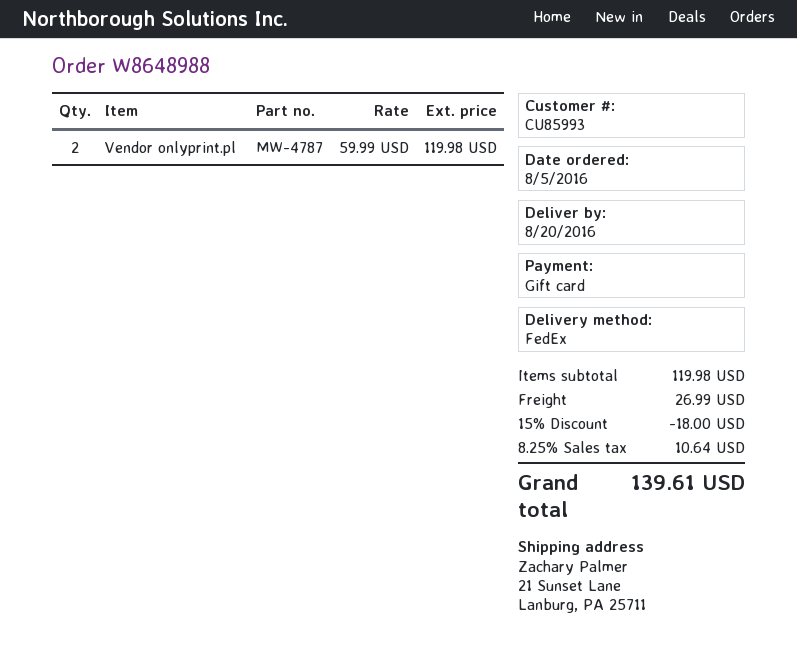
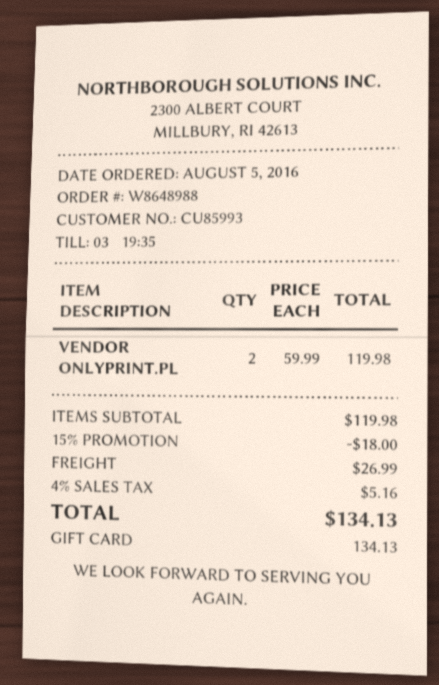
tax: 8.25% = 10.64 -> 4% = 5.16
total: 139.61 -> 134.13

